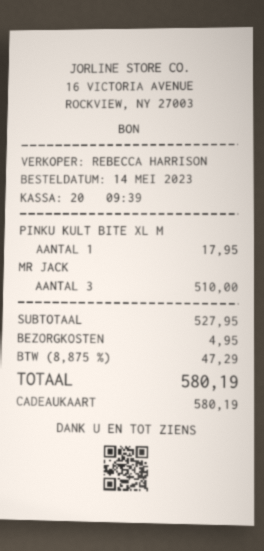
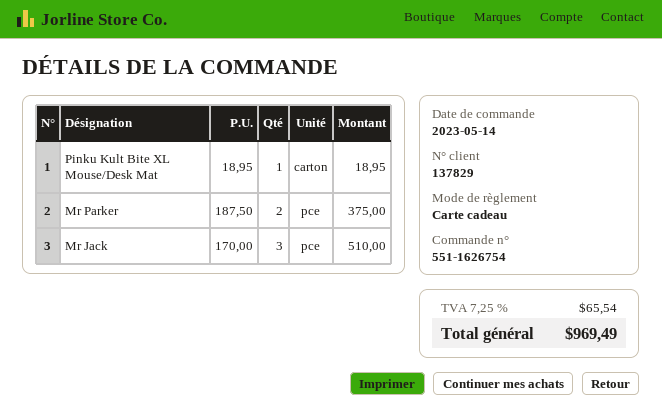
PINKU KULT BITE XL M: 1 for 17.95 -> 1 for 18.95
Mr Parker: none -> 2 for 375.00
shipping: 4.95 -> none
tax: 8.875% = 47.29 -> 7.25% = 65.54
total: 580.19 -> 969.49

